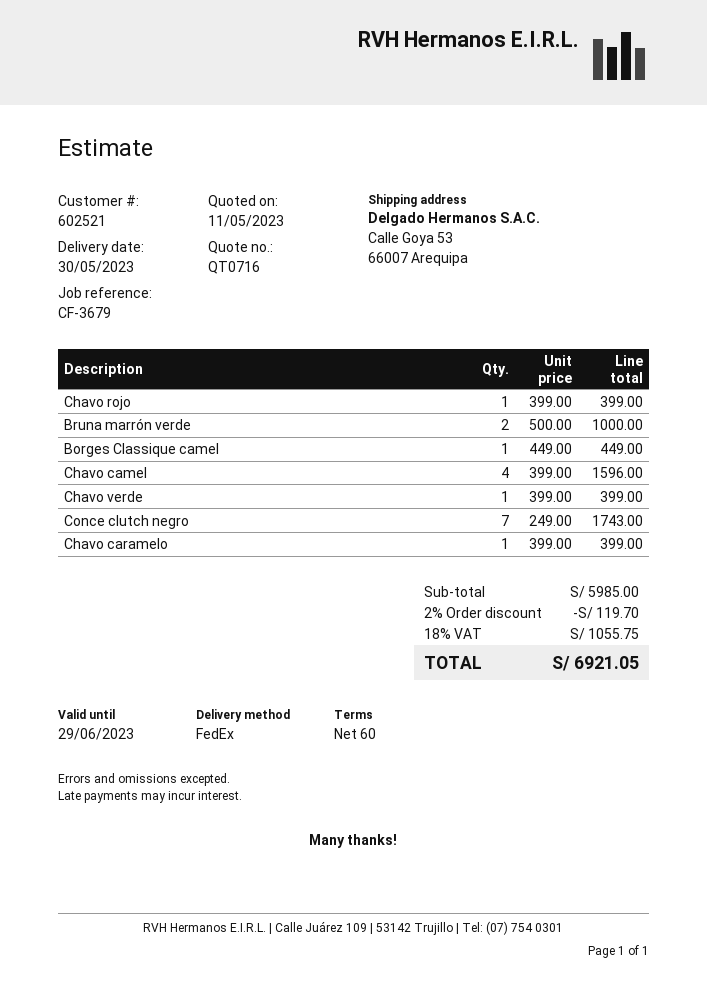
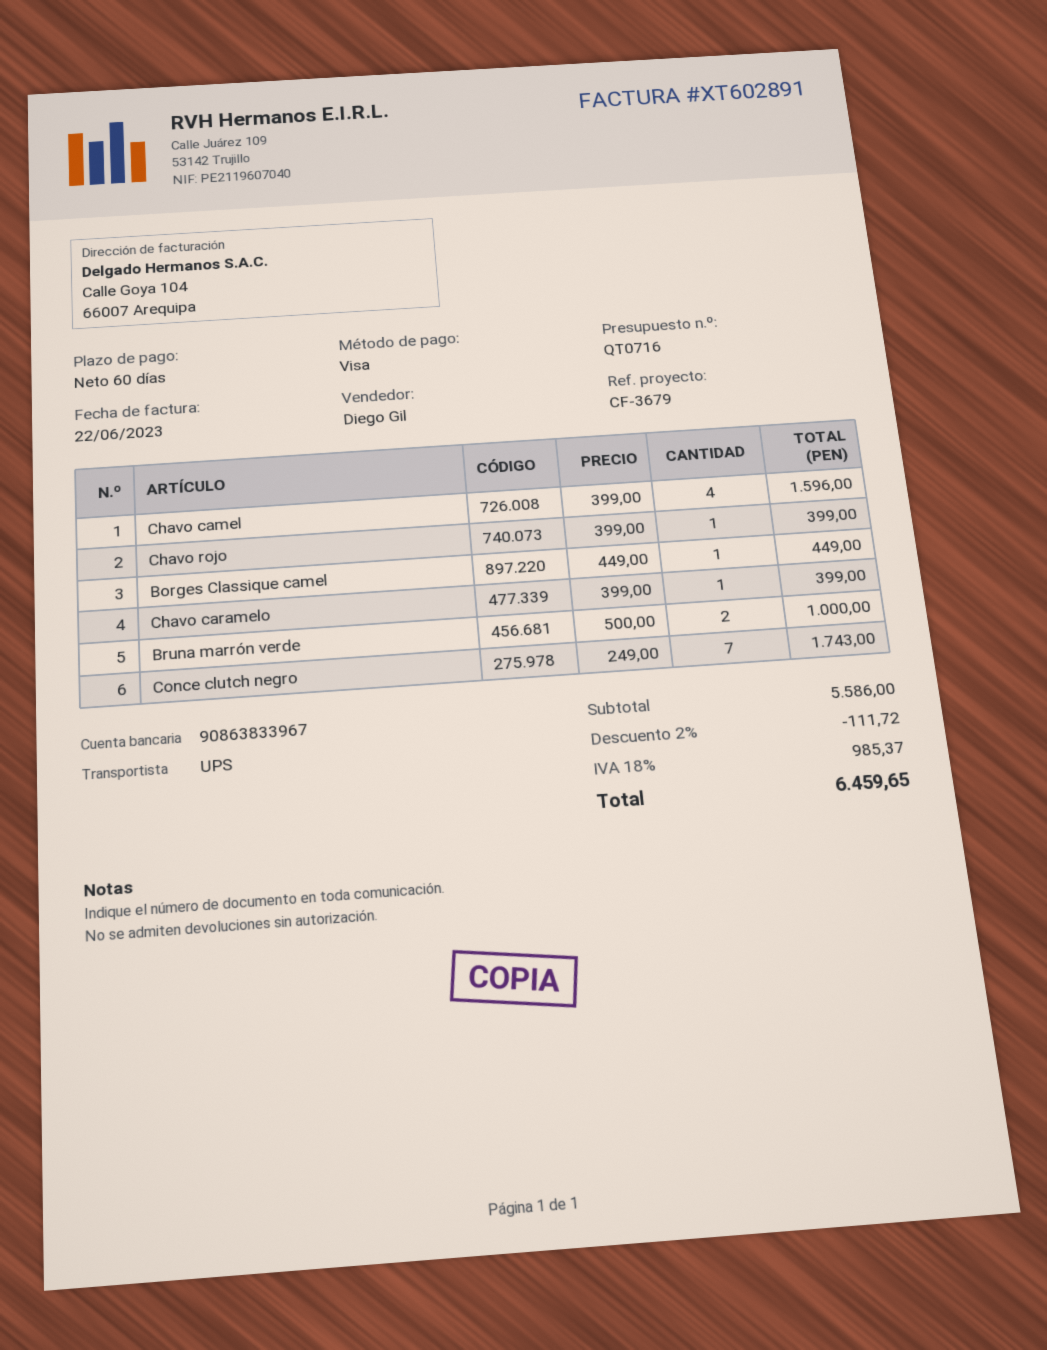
shipping method: FedEx -> UPS
Chavo verde: 1 x 399.00 = 399.00 -> none
subtotal: 5985.00 -> 5586.00
discount: 2% = 119.70 -> 2% = 111.72
tax: 18% = 1055.75 -> 18% = 985.37
total: 6921.05 -> 6459.65

